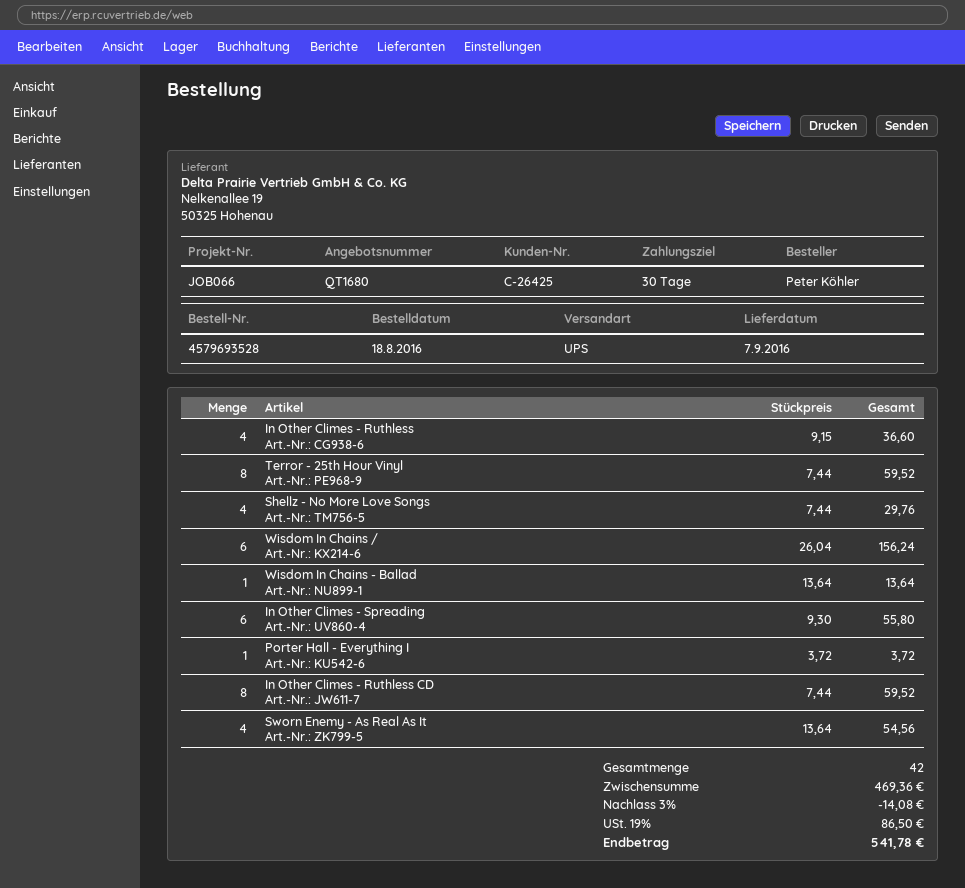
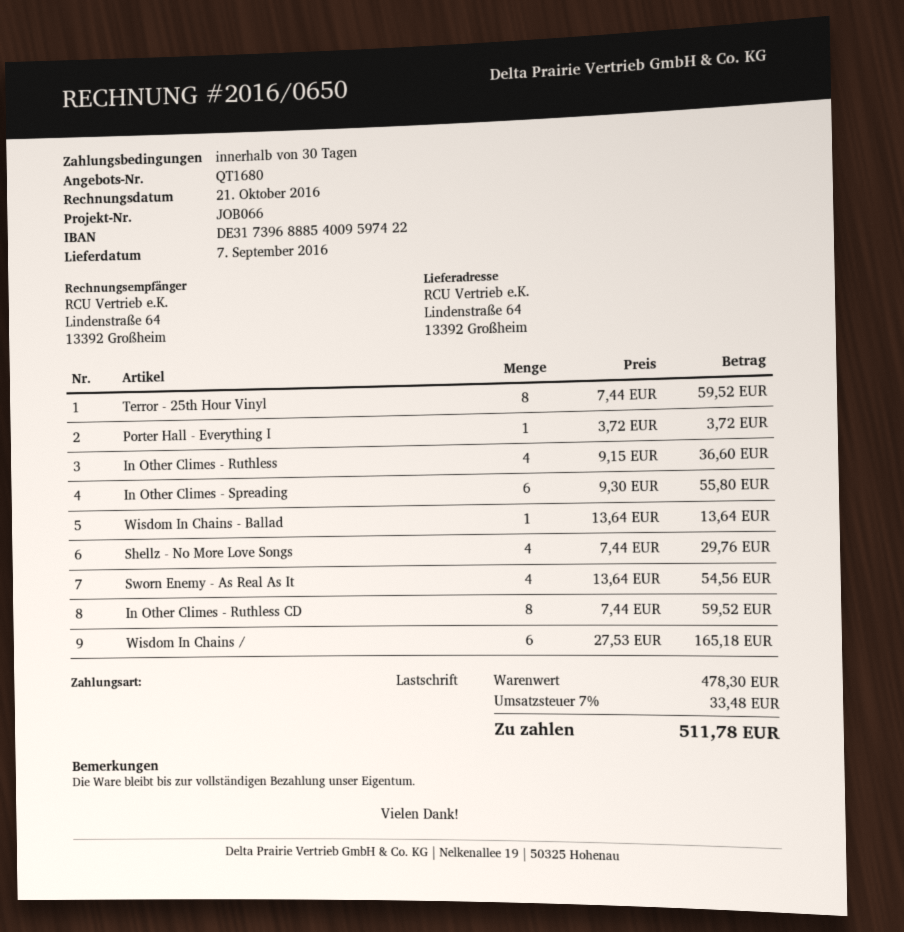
Wisdom In Chains /: 6 x 26.04 = 156.24 -> 6 x 27.53 = 165.18
subtotal: 469.36 -> 478.30
discount: 3% = 14.08 -> none
tax: 19% = 86.50 -> 7% = 33.48
total: 541.78 -> 511.78

